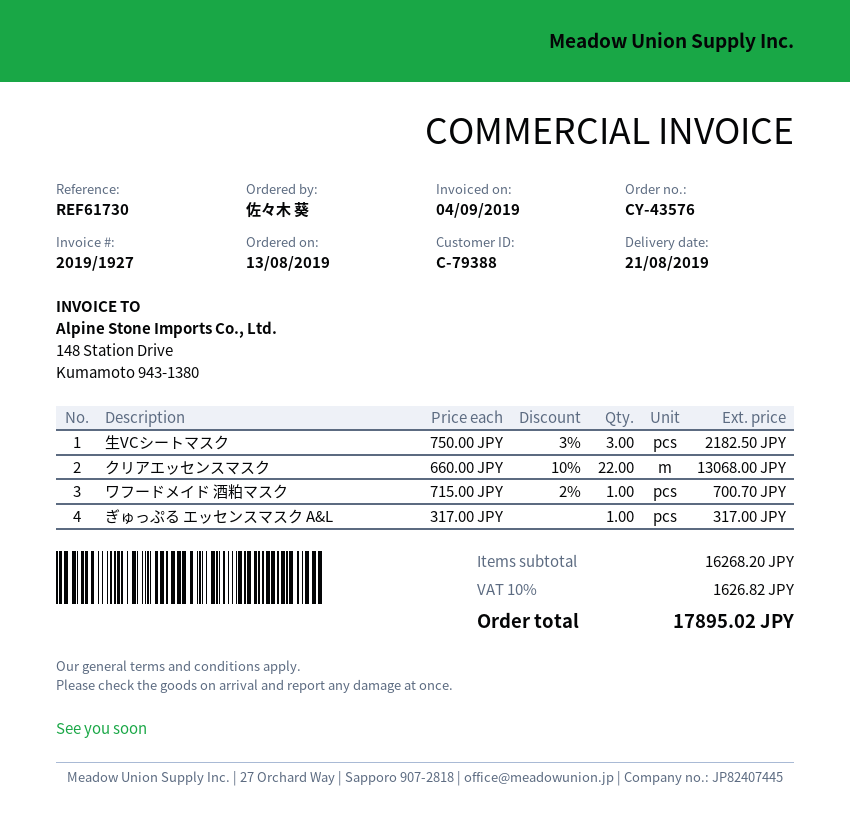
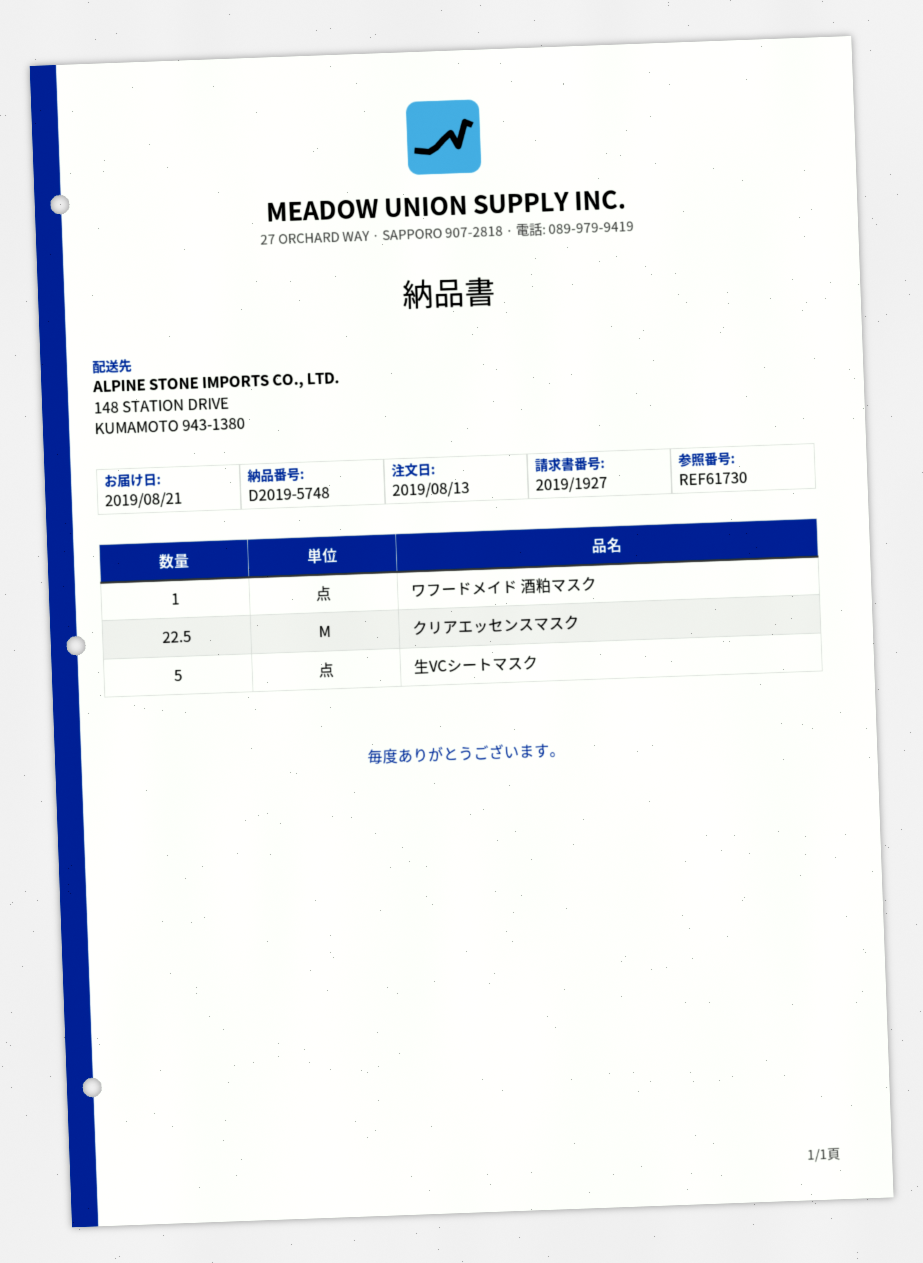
生VCシートマスク: 3 -> 5
クリアエッセンスマスク: 22 -> 22.5
ぎゅっぷる エッセンスマスク A&L: 1 -> none

